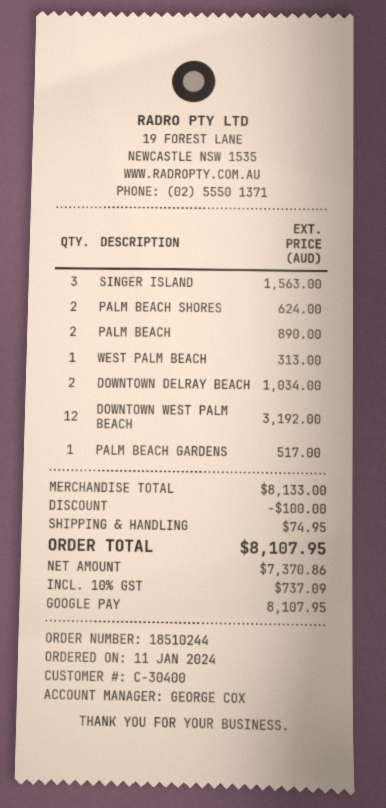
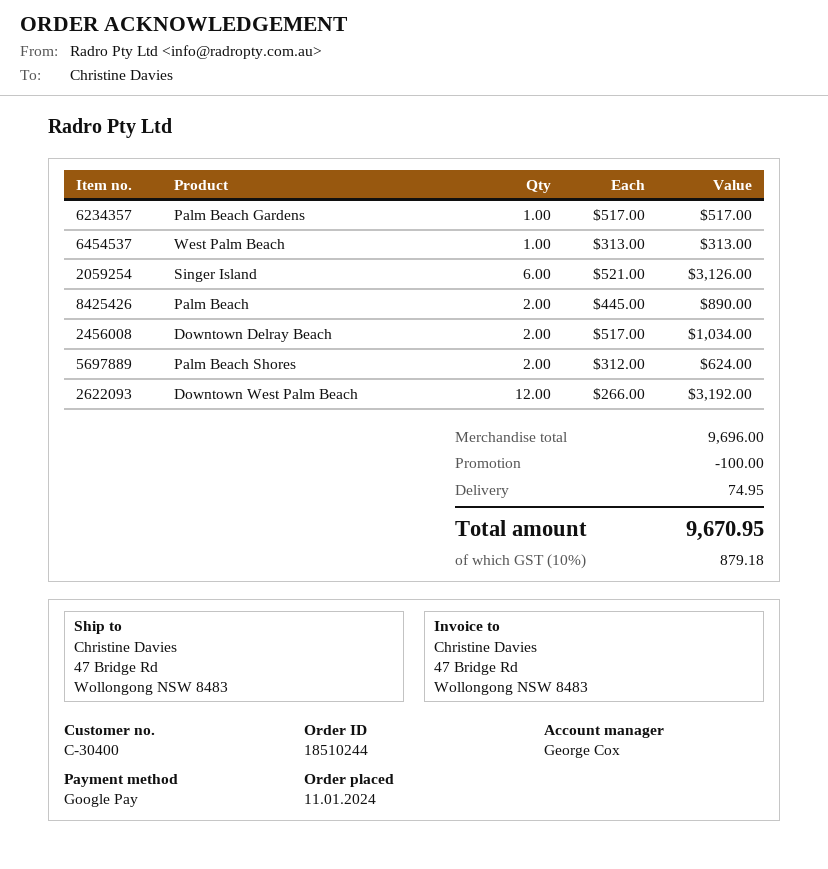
SINGER ISLAND: 3 for 1563.00 -> 6 for 3126.00
subtotal: 8133.00 -> 9696.00
tax: 10% = 737.09 -> 10% = 879.18
total: 8107.95 -> 9670.95

